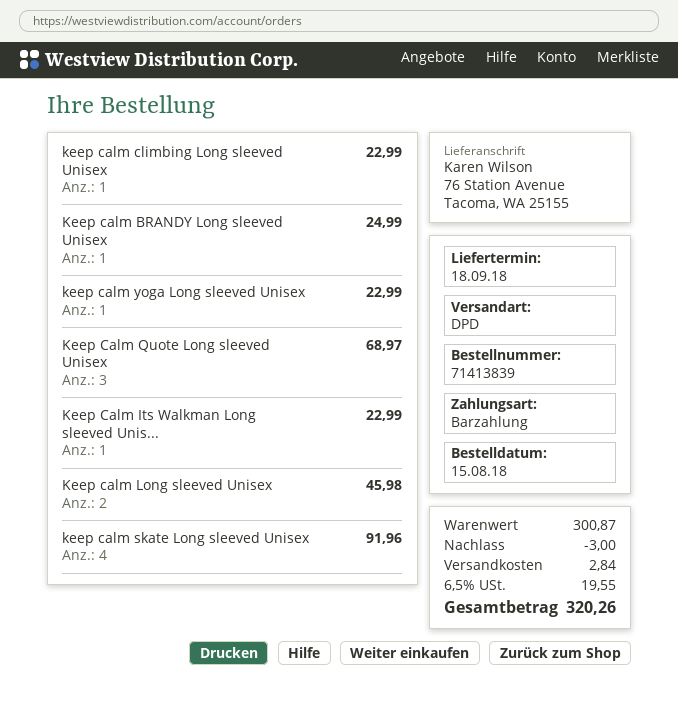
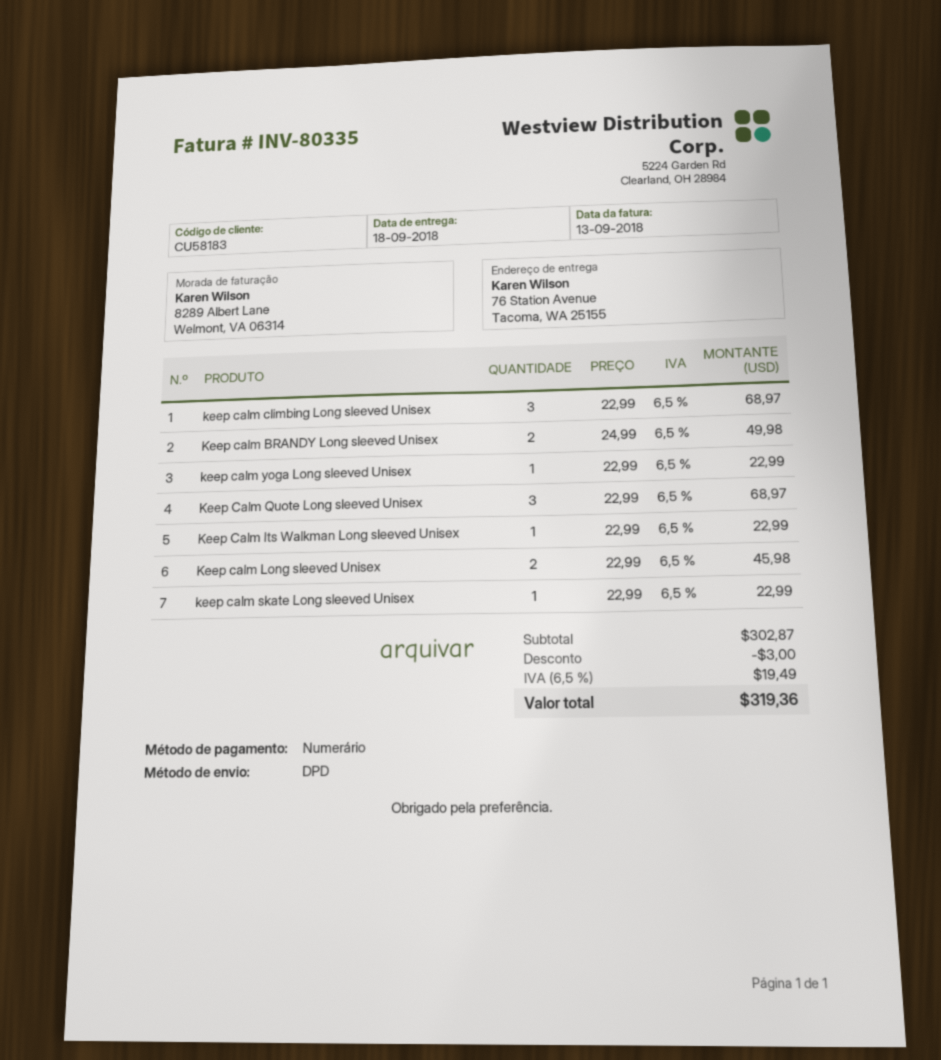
keep calm climbing Long sleeved Unisex: 1 for 22.99 -> 3 for 68.97
Keep calm BRANDY Long sleeved Unisex: 1 for 24.99 -> 2 for 49.98
keep calm skate Long sleeved Unisex: 4 for 91.96 -> 1 for 22.99
subtotal: 300.87 -> 302.87
shipping: 2.84 -> none
tax: 6.5% = 19.55 -> 6.5% = 19.49
total: 320.26 -> 319.36

